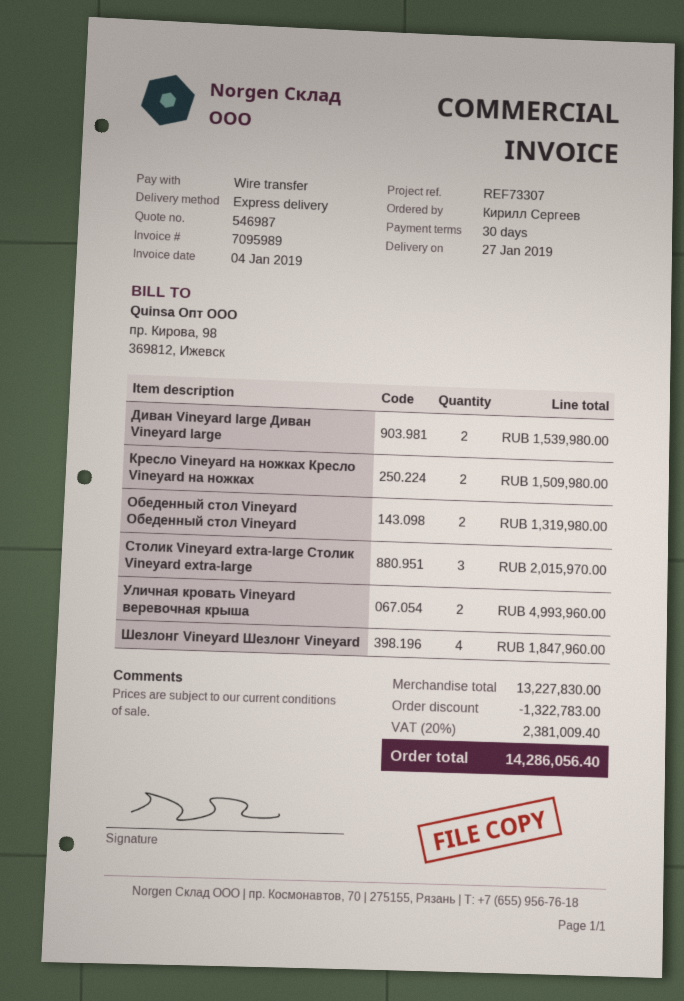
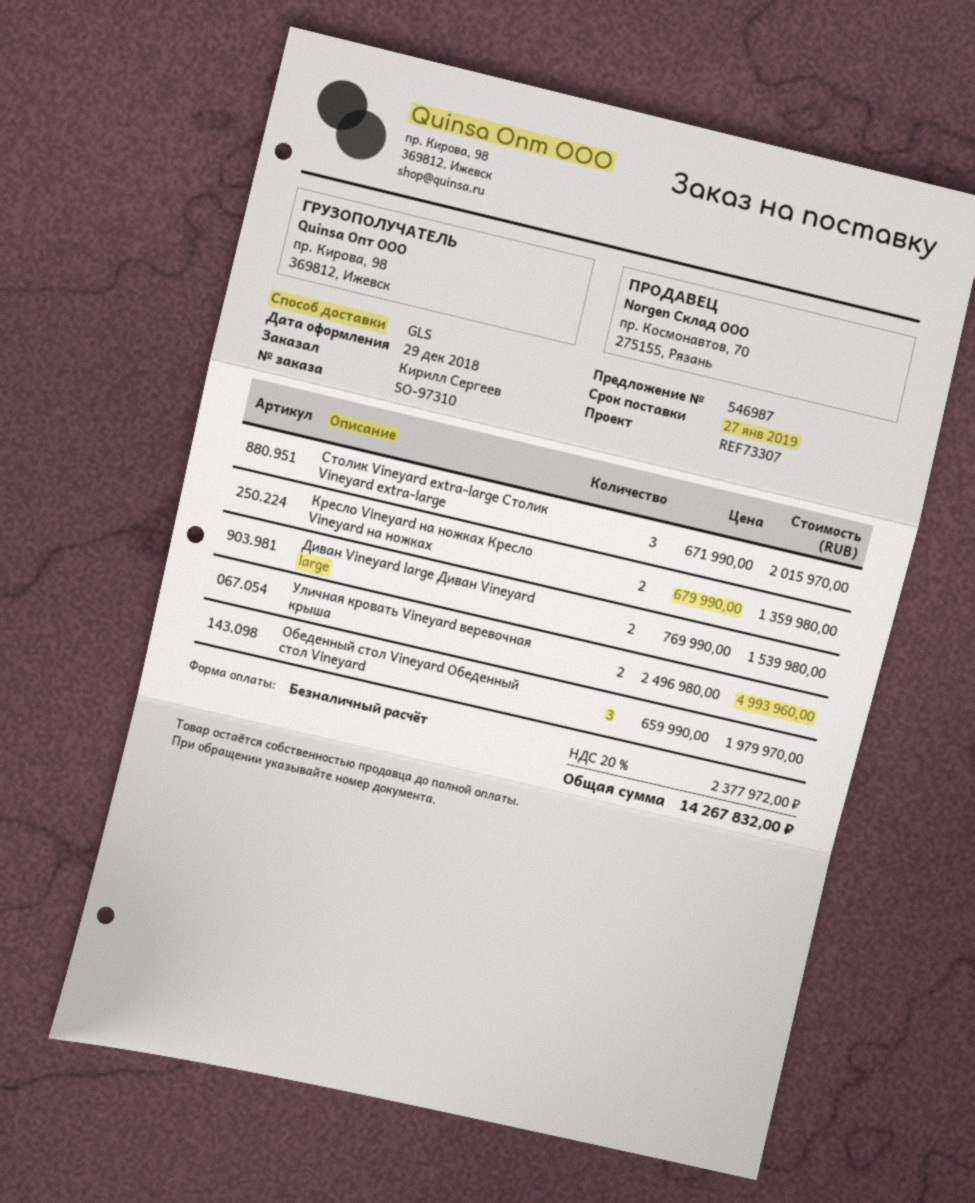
shipping method: express -> GLS
Кресло Vineyard на ножках Кресло Vineyard на ножках: 2 for 1509980.00 -> 2 for 1359980.00
Обеденный стол Vineyard Обеденный стол Vineyard: 2 for 1319980.00 -> 3 for 1979970.00
Шезлонг Vineyard Шезлонг Vineyard: 4 for 1847960.00 -> none
discount: 1322783.00 -> none
tax: 20% = 2381009.40 -> 20% = 2377972.00
total: 14286056.40 -> 14267832.00

